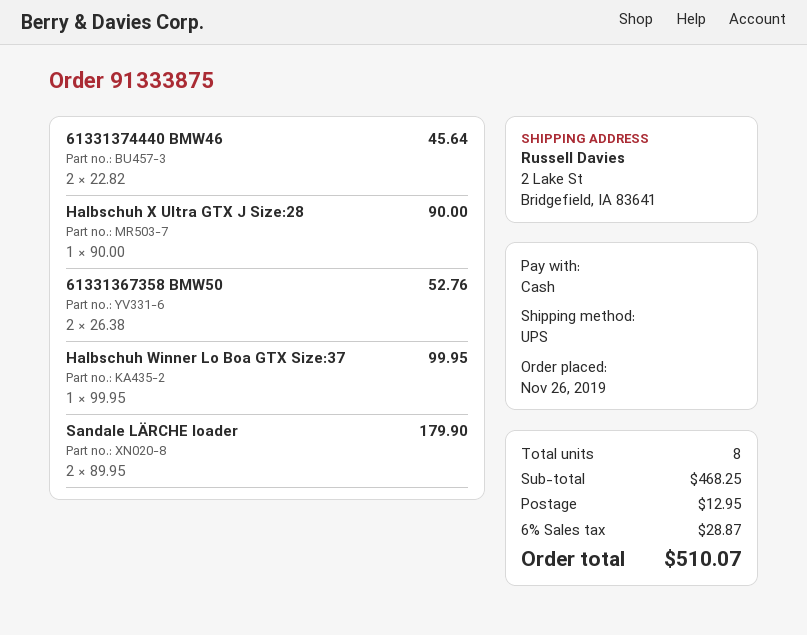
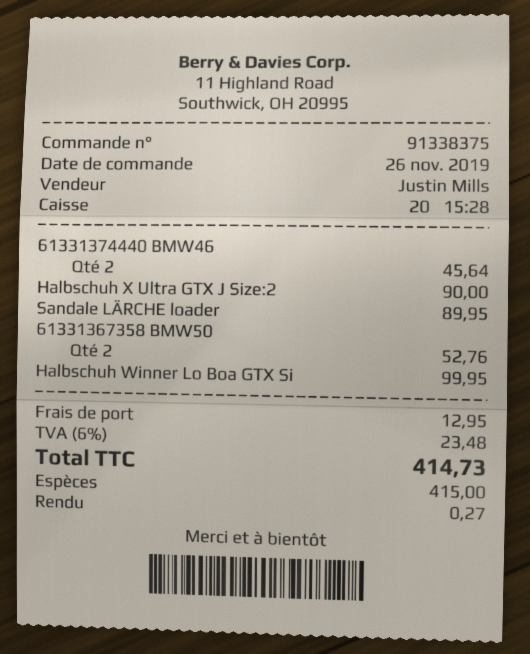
order number: 91333875 -> 91338375
Sandale LÄRCHE loader: 2 for 179.90 -> 1 for 89.95
tax: 6% = 28.87 -> 6% = 23.48
total: 510.07 -> 414.73

